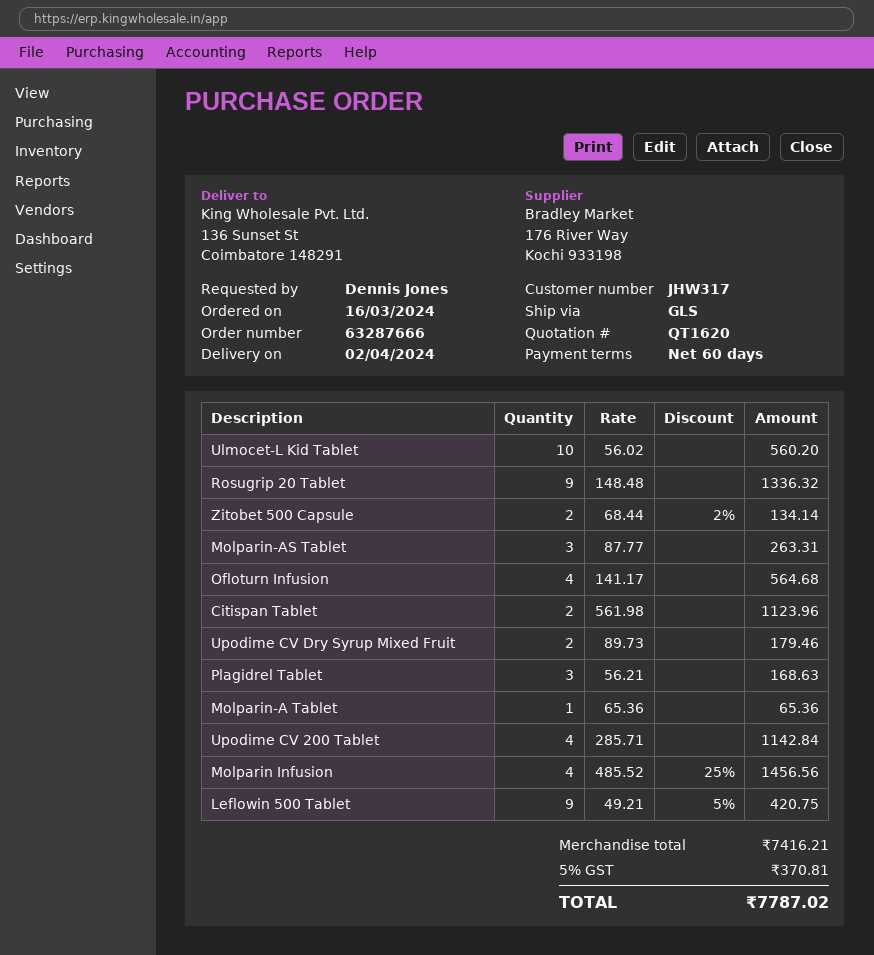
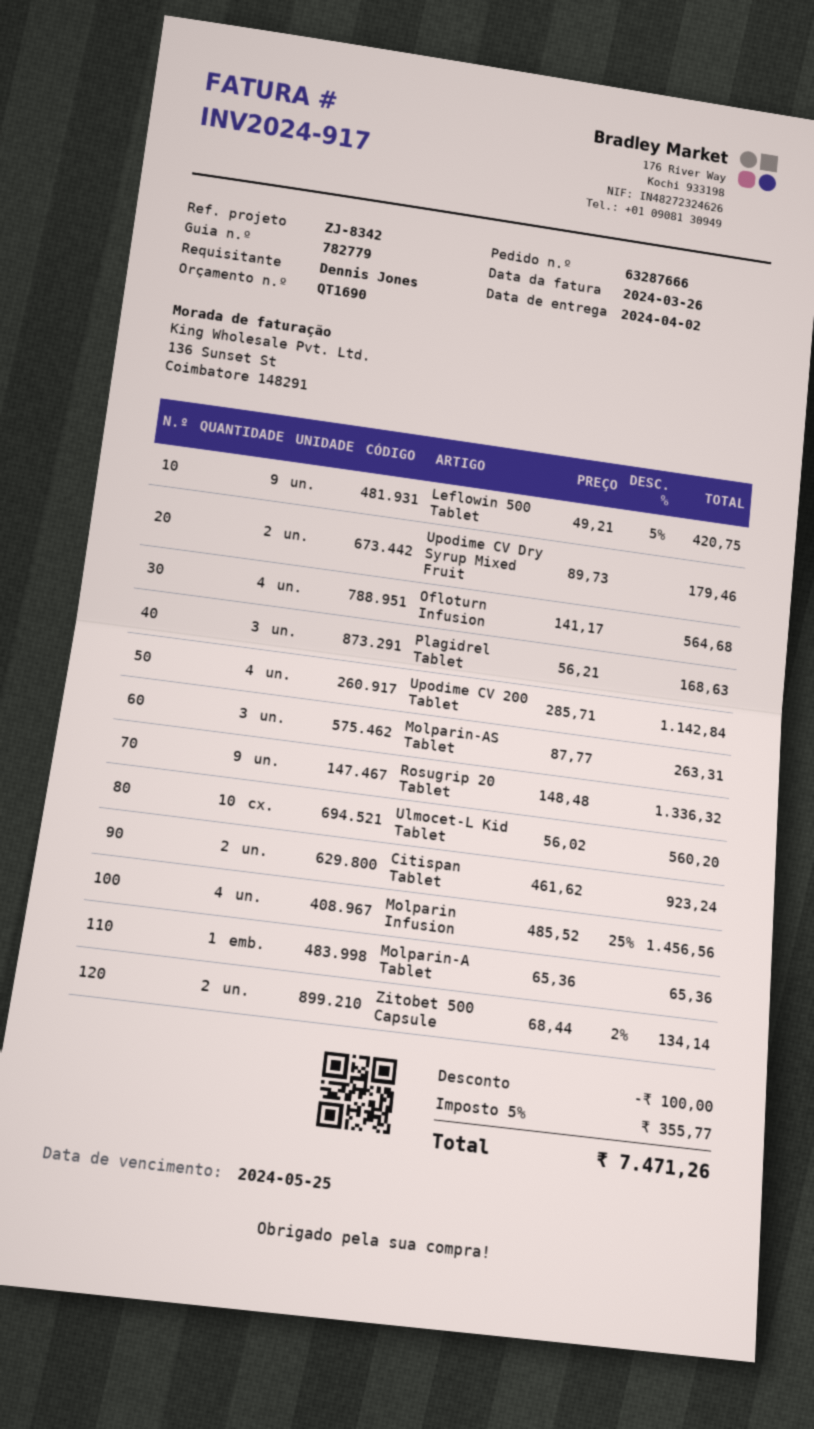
quote number: QT1620 -> QT1690
Citispan Tablet: 2 x 561.98 = 1123.96 -> 2 x 461.62 = 923.24
discount: none -> 100.00
tax: 5% = 370.81 -> 5% = 355.77
total: 7787.02 -> 7471.26

